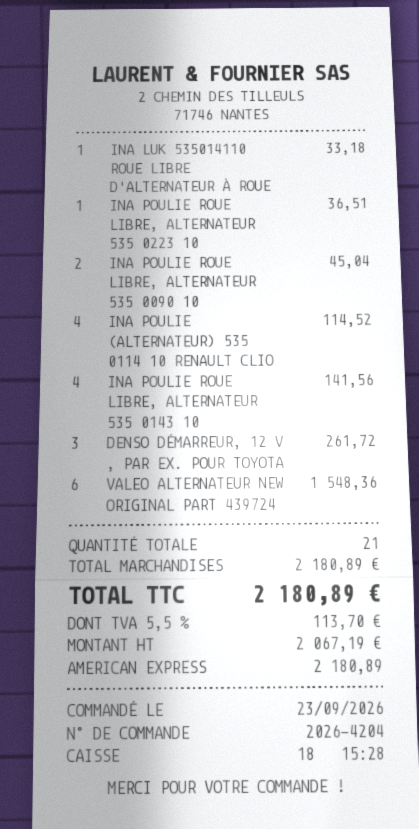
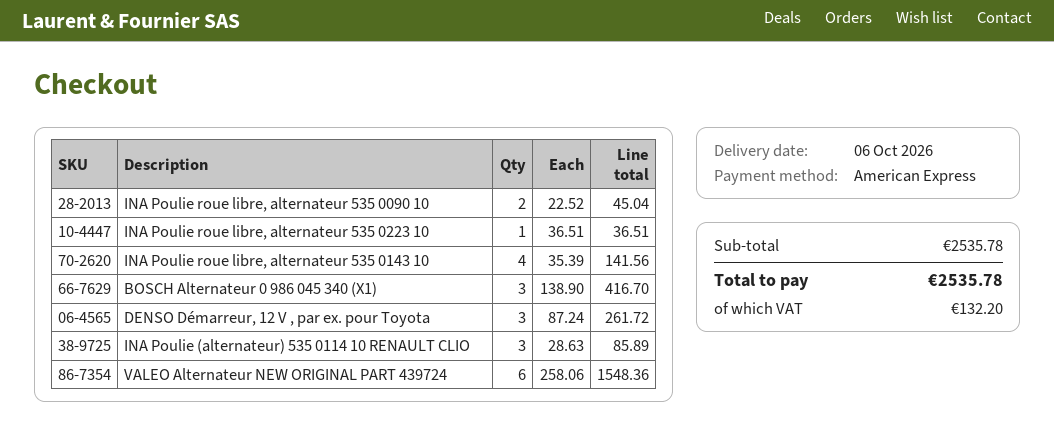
INA LUK 535014110 ROUE LIBRE D'ALTERNATEUR À ROUE: 1 for 33.18 -> none
INA POULIE (ALTERNATEUR) 535 0114 10 RENAULT CLIO: 4 for 114.52 -> 3 for 85.89
BOSCH Alternateur 0 986 045 340 (X1): none -> 3 for 416.70
subtotal: 2180.89 -> 2535.78
tax: 113.70 -> 132.20
total: 2180.89 -> 2535.78

